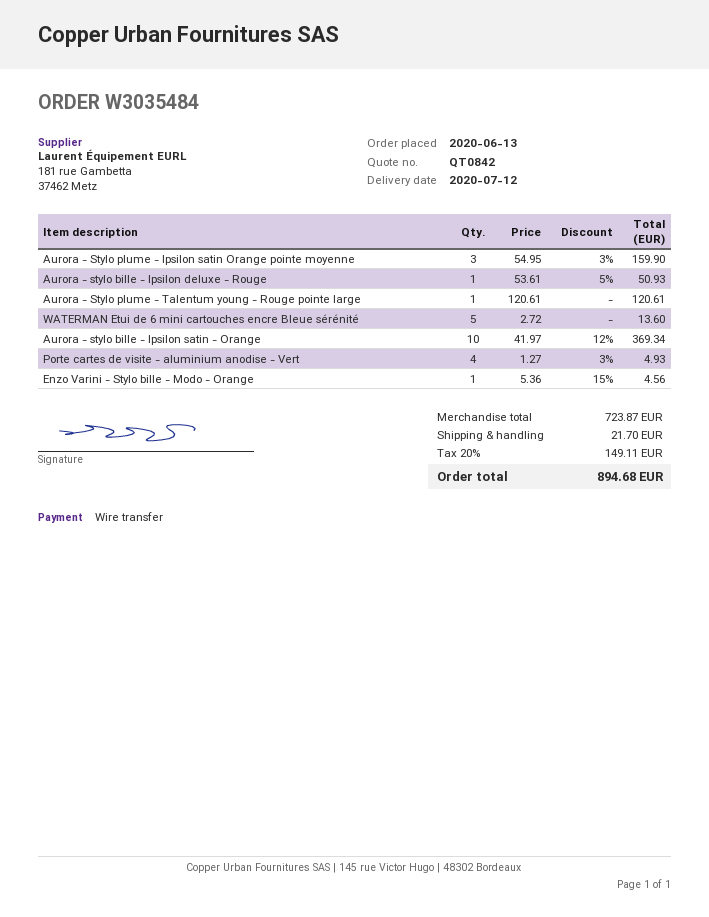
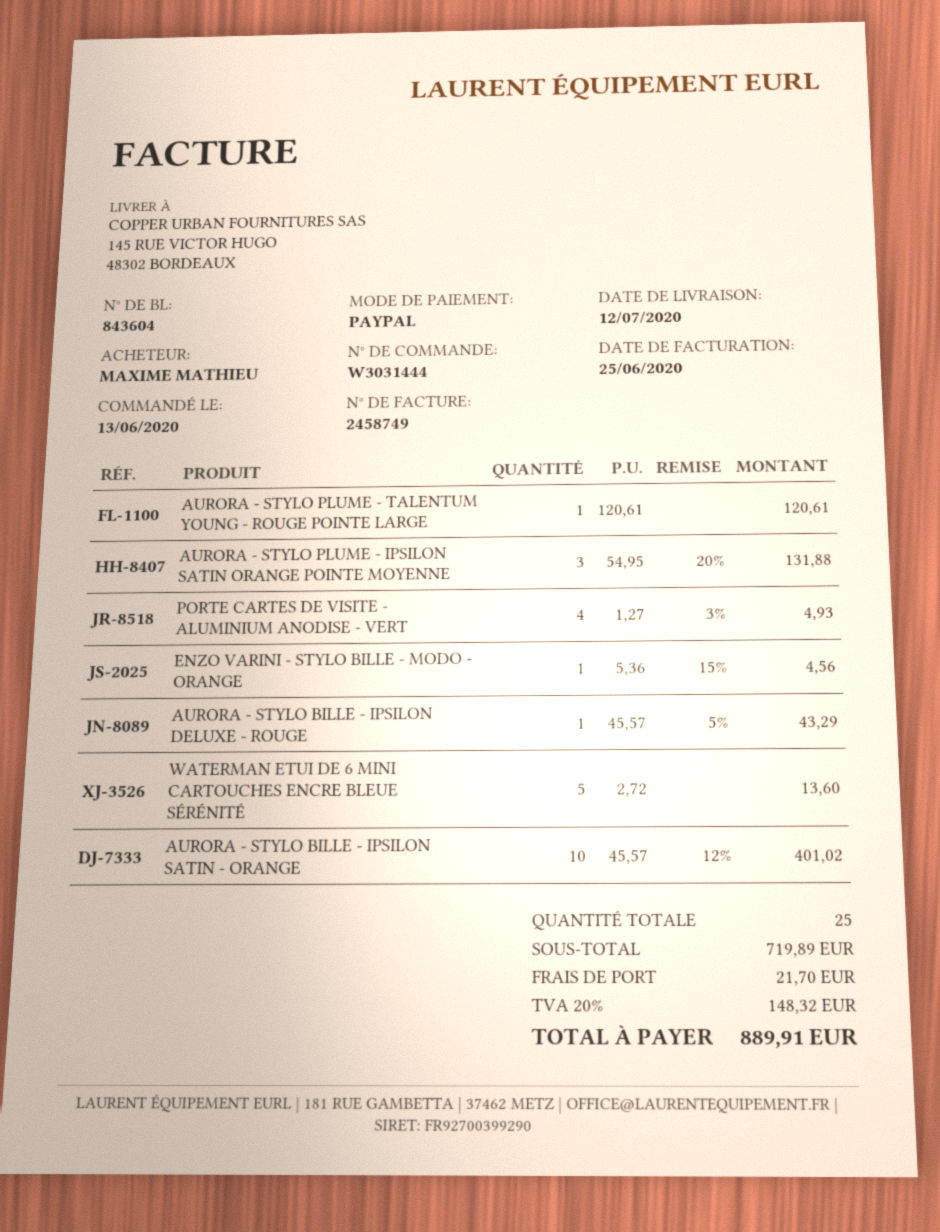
order number: W3035484 -> W3031444
payment method: bank transfer -> PayPal
Aurora - Stylo plume - Ipsilon satin Orange pointe moyenne: 3 x 54.95 - 3% = 159.90 -> 3 x 54.95 - 20% = 131.88
Aurora - stylo bille - Ipsilon deluxe - Rouge: 1 x 53.61 - 5% = 50.93 -> 1 x 45.57 - 5% = 43.29
Aurora - stylo bille - Ipsilon satin - Orange: 10 x 41.97 - 12% = 369.34 -> 10 x 45.57 - 12% = 401.02
subtotal: 723.87 -> 719.89
tax: 20% = 149.11 -> 20% = 148.32
total: 894.68 -> 889.91

